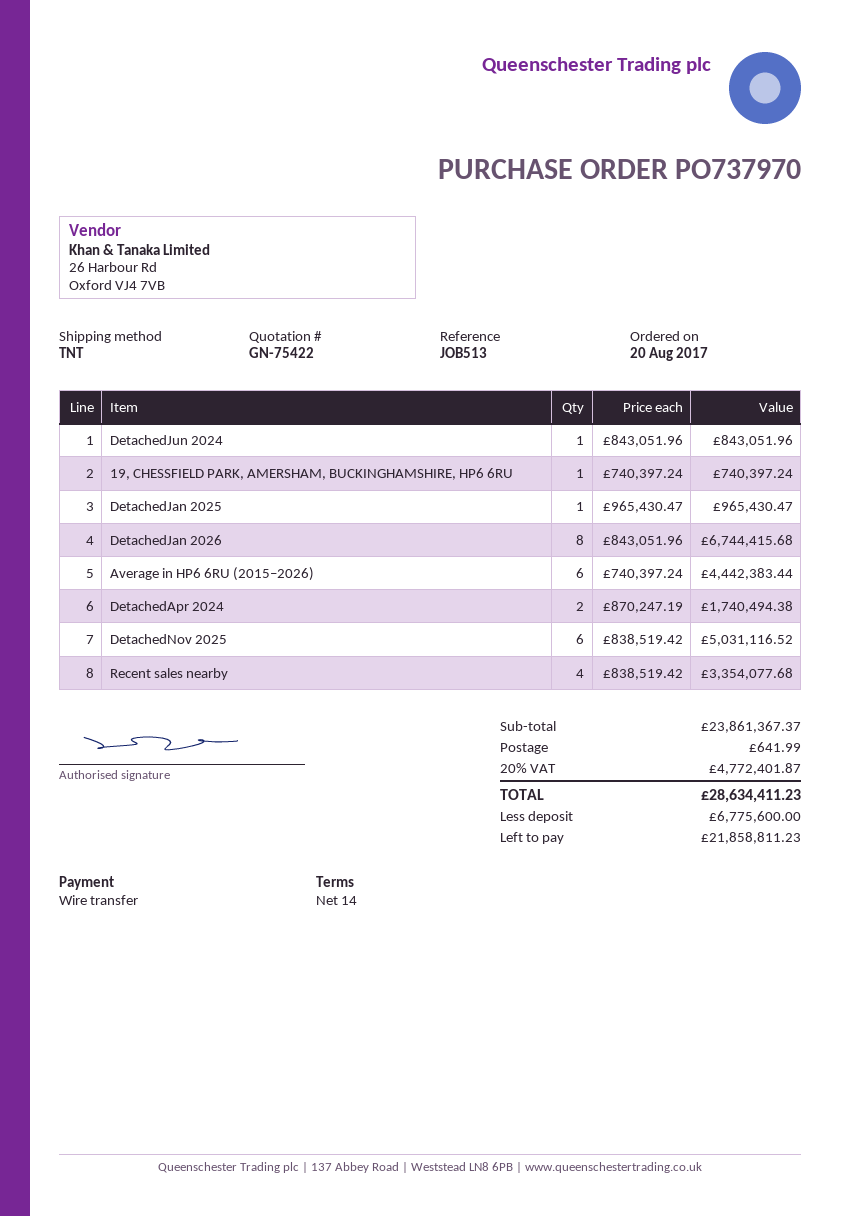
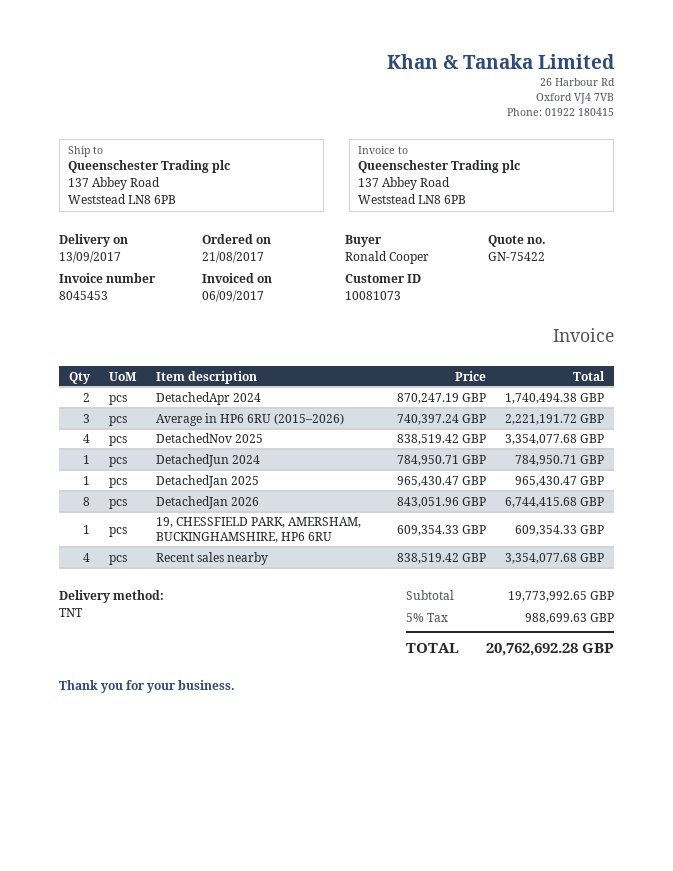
order date: 2017-08-20 -> 2017-08-21
DetachedJun 2024: 1 x 843051.96 = 843051.96 -> 1 x 784950.71 = 784950.71
19, CHESSFIELD PARK, AMERSHAM, BUCKINGHAMSHIRE, HP6 6RU: 1 x 740397.24 = 740397.24 -> 1 x 609354.33 = 609354.33
Average in HP6 6RU (2015–2026): 6 x 740397.24 = 4442383.44 -> 3 x 740397.24 = 2221191.72
DetachedNov 2025: 6 x 838519.42 = 5031116.52 -> 4 x 838519.42 = 3354077.68
subtotal: 23861367.37 -> 19773992.65
shipping: 641.99 -> none
tax: 20% = 4772401.87 -> 5% = 988699.63
total: 28634411.23 -> 20762692.28

